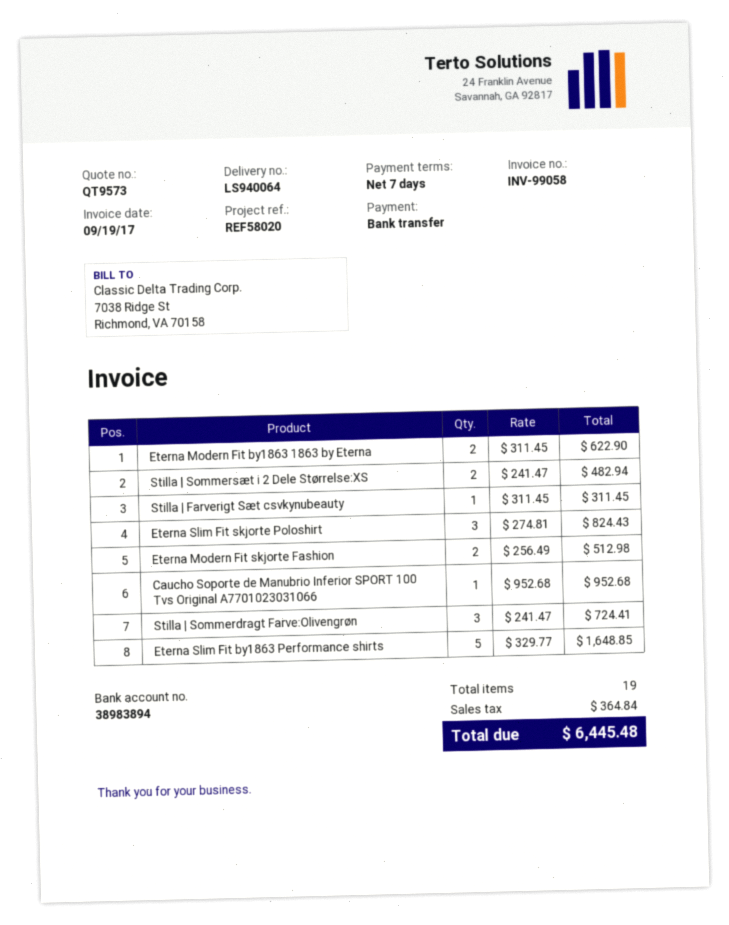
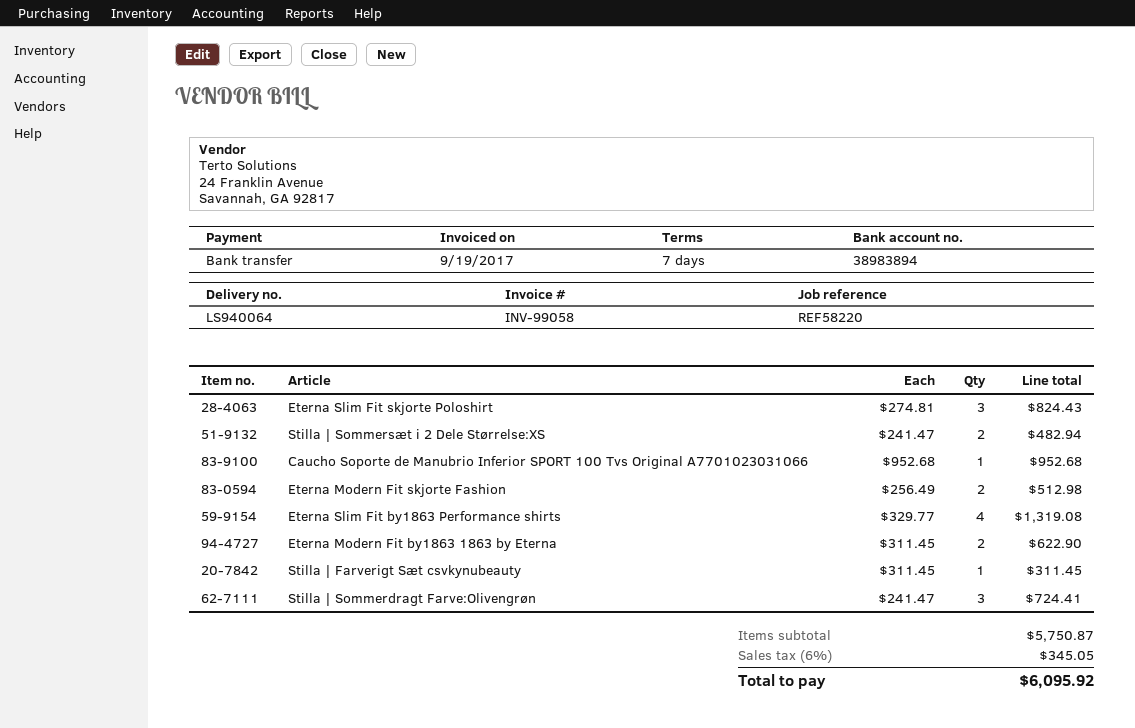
reference: REF58020 -> REF58220
Eterna Slim Fit by1863 Performance shirts: 5 x 329.77 = 1648.85 -> 4 x 329.77 = 1319.08
tax: 364.84 -> 345.05
total: 6445.48 -> 6095.92

